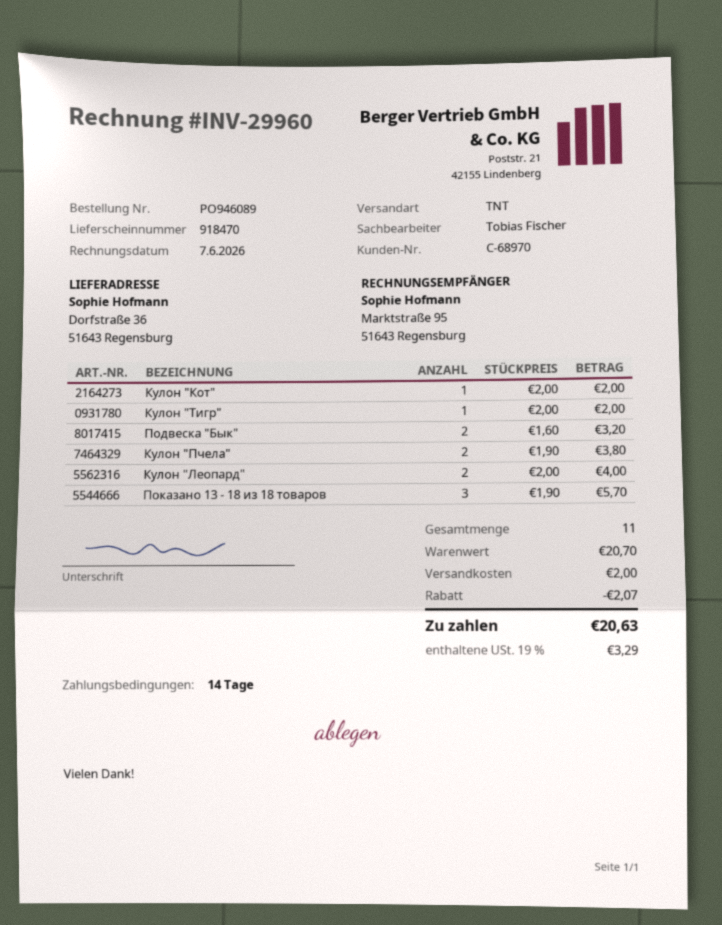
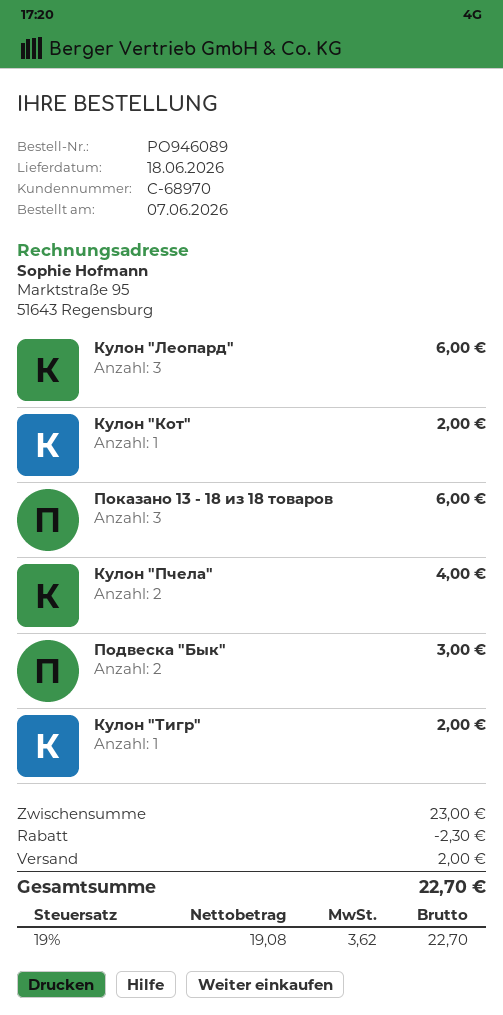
Подвеска "Бык": 2 for 3.20 -> 2 for 3.00
Кулон "Пчела": 2 for 3.80 -> 2 for 4.00
Кулон "Леопард": 2 for 4.00 -> 3 for 6.00
Показано 13 - 18 из 18 товаров: 3 for 5.70 -> 3 for 6.00
subtotal: 20.70 -> 23.00
discount: 2.07 -> 2.30
tax: 19% = 3.29 -> 19% = 3.62
total: 20.63 -> 22.70

